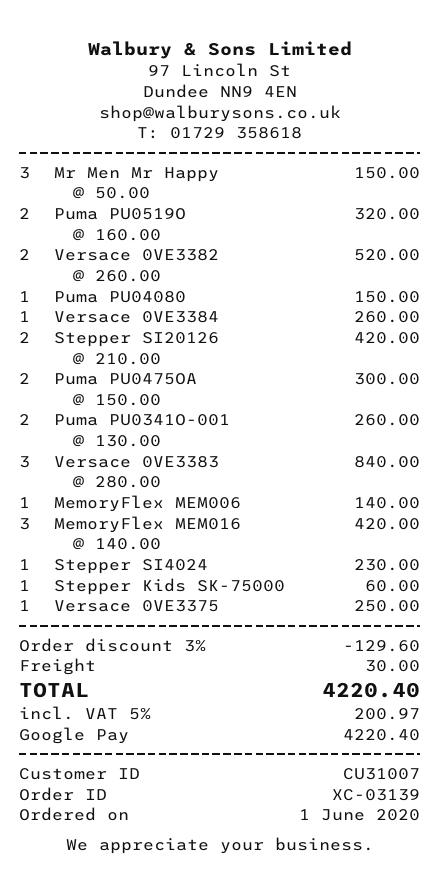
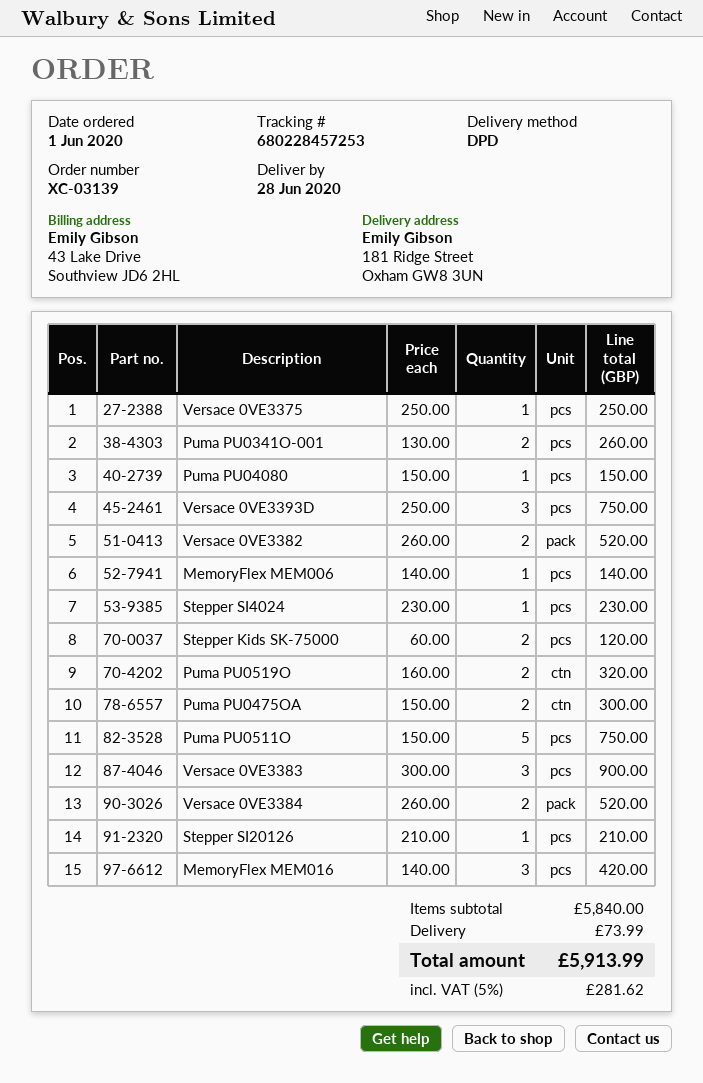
Mr Men Mr Happy: 3 x 50.00 = 150.00 -> none
Versace 0VE3384: 1 x 260.00 = 260.00 -> 2 x 260.00 = 520.00
Stepper SI20126: 2 x 210.00 = 420.00 -> 1 x 210.00 = 210.00
Versace 0VE3383: 3 x 280.00 = 840.00 -> 3 x 300.00 = 900.00
Stepper Kids SK-75000: 1 x 60.00 = 60.00 -> 2 x 60.00 = 120.00
Versace 0VE3393D: none -> 3 x 250.00 = 750.00
Puma PU0511O: none -> 5 x 150.00 = 750.00
discount: 3% = 129.60 -> none
shipping: 30.00 -> 73.99
tax: 5% = 200.97 -> 5% = 281.62
total: 4220.40 -> 5913.99

